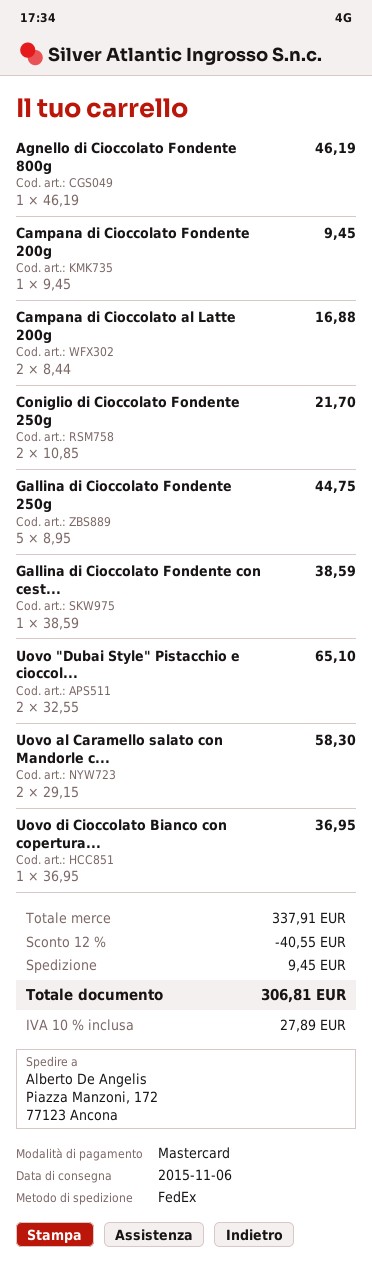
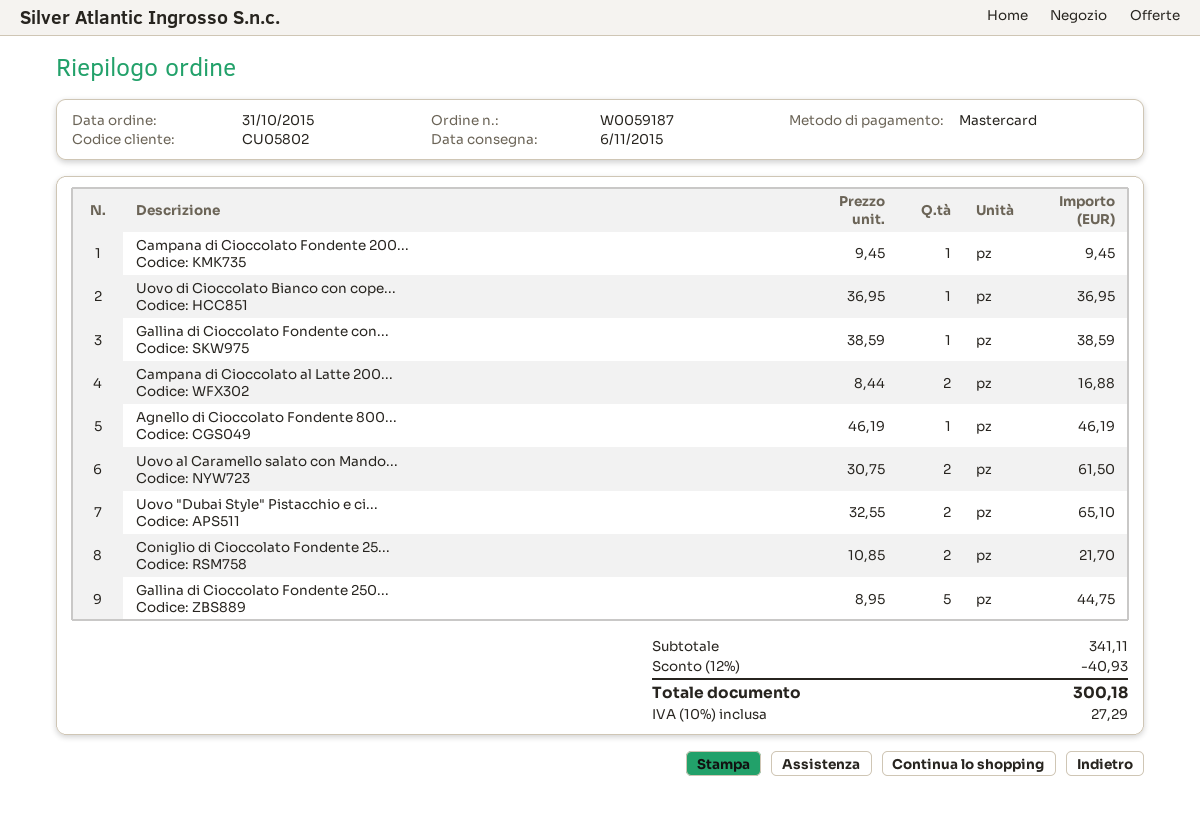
Uovo al Caramello salato con Mandorle c...: 2 x 29.15 = 58.30 -> 2 x 30.75 = 61.50
subtotal: 337.91 -> 341.11
discount: 12% = 40.55 -> 12% = 40.93
shipping: 9.45 -> none
tax: 10% = 27.89 -> 10% = 27.29
total: 306.81 -> 300.18

